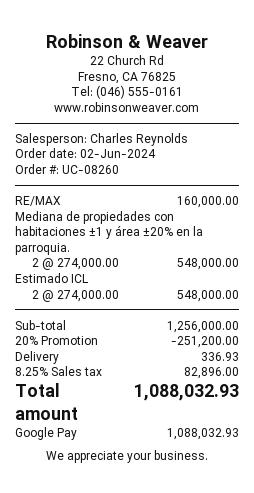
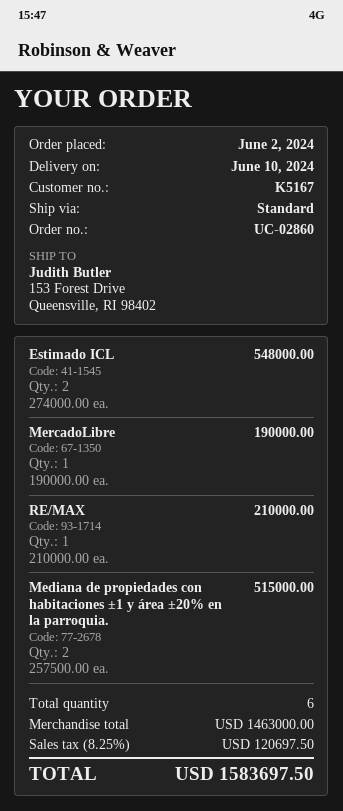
order number: UC-08260 -> UC-02860
RE/MAX: 1 x 160000.00 = 160000.00 -> 1 x 210000.00 = 210000.00
Mediana de propiedades con habitaciones ±1 y área ±20% en la parroquia.: 2 x 274000.00 = 548000.00 -> 2 x 257500.00 = 515000.00
MercadoLibre: none -> 1 x 190000.00 = 190000.00
subtotal: 1256000.00 -> 1463000.00
discount: 20% = 251200.00 -> none
shipping: 336.93 -> none
tax: 8.25% = 82896.00 -> 8.25% = 120697.50
total: 1088032.93 -> 1583697.50

